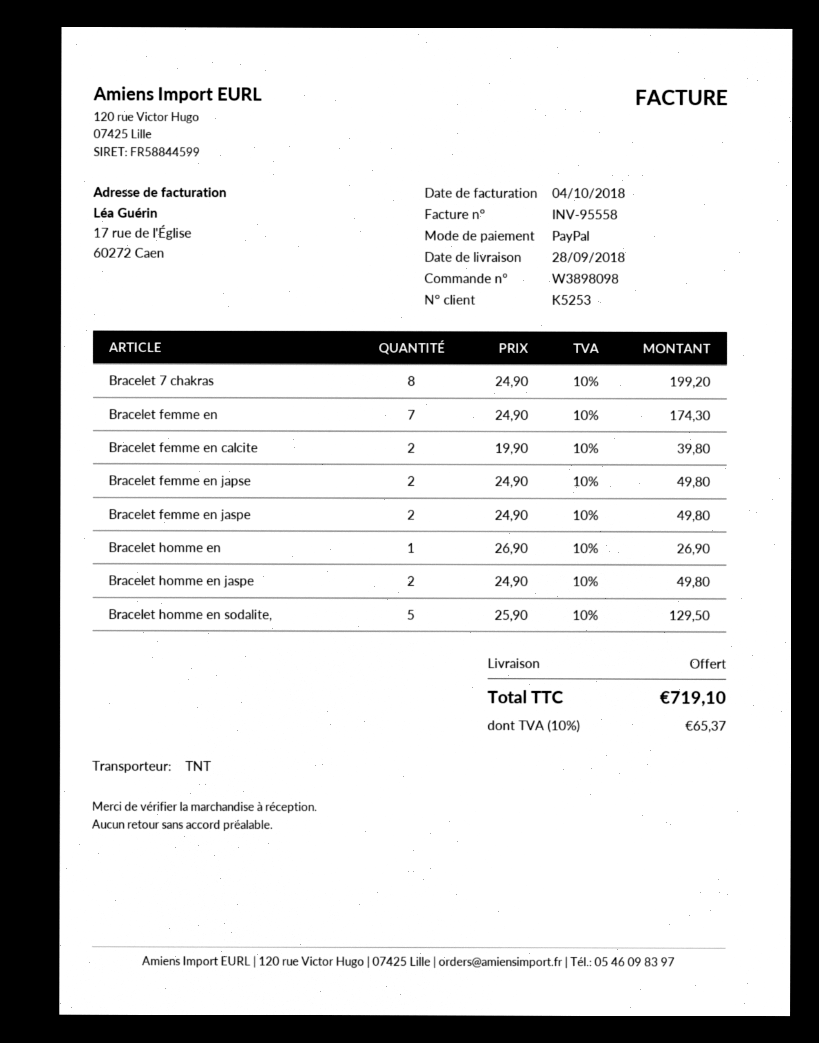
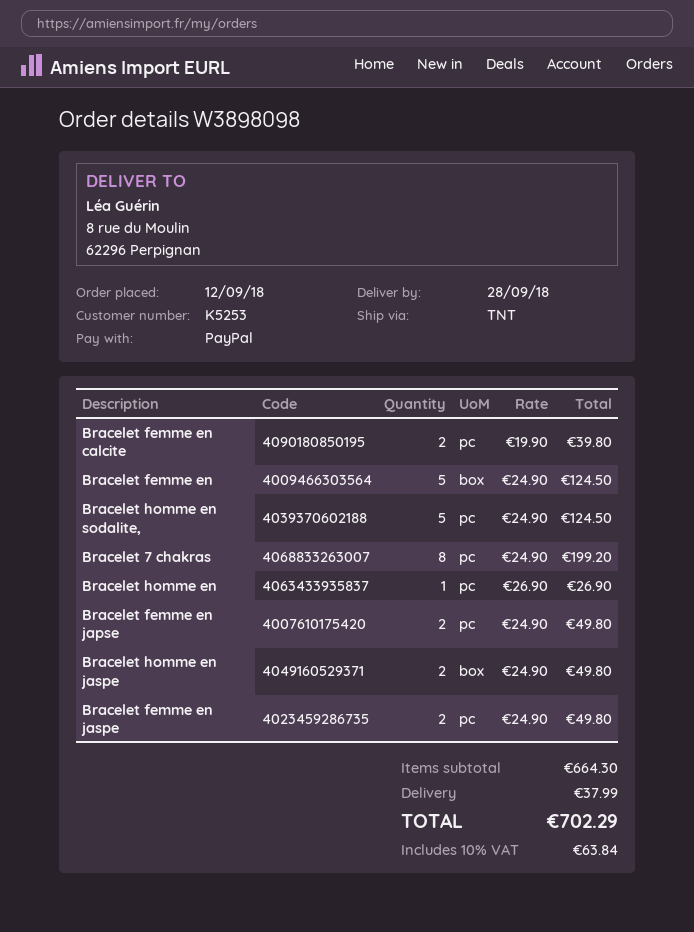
Bracelet femme en: 7 x 24.90 = 174.30 -> 5 x 24.90 = 124.50
Bracelet homme en sodalite,: 5 x 25.90 = 129.50 -> 5 x 24.90 = 124.50
shipping: 0.00 -> 37.99
tax: 10% = 65.37 -> 10% = 63.84
total: 719.10 -> 702.29

